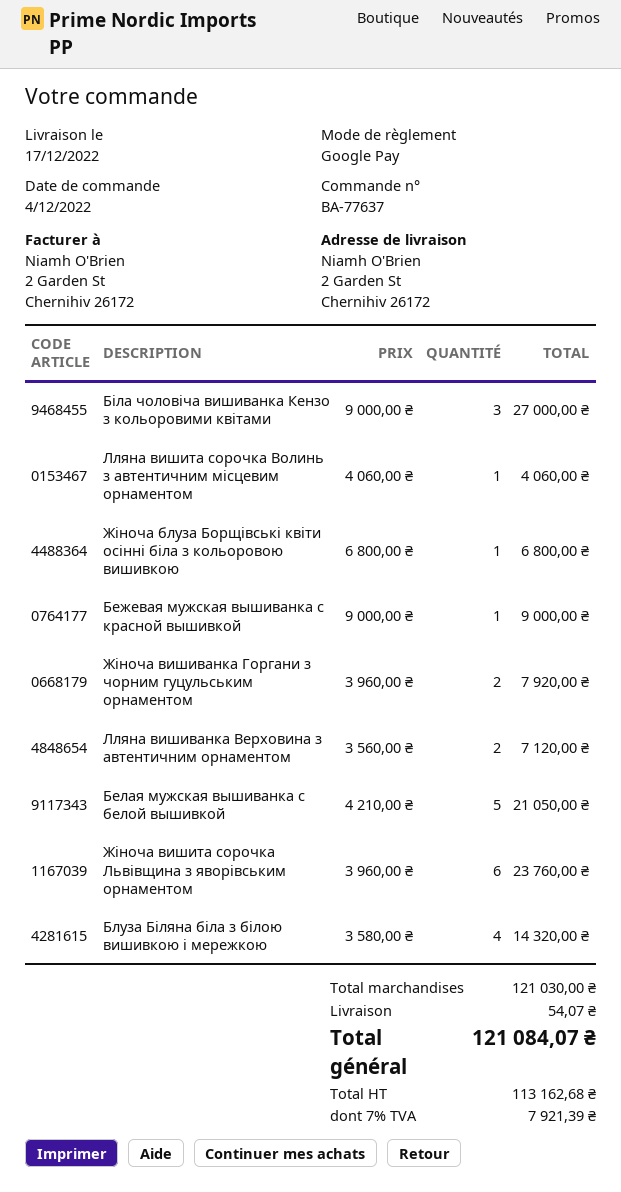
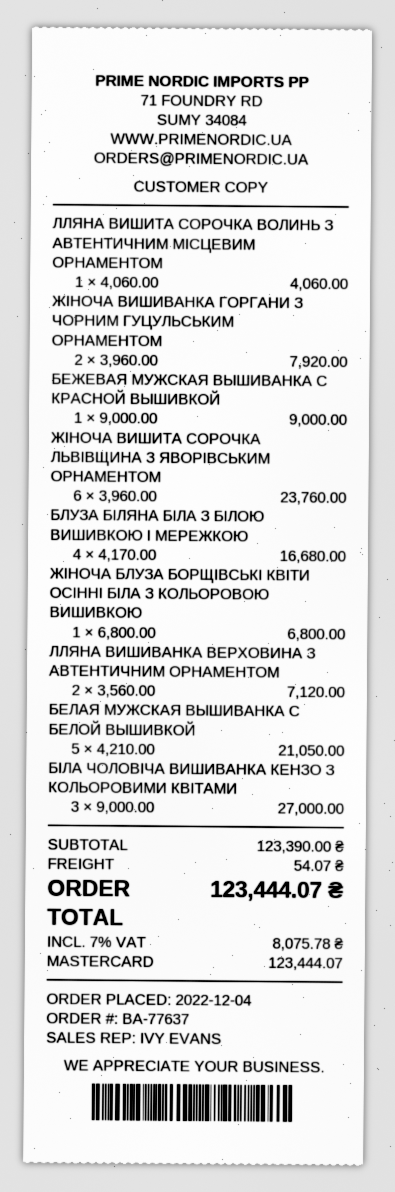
payment method: Google Pay -> Mastercard
Блуза Біляна біла з білою вишивкою і мережкою: 4 x 3580.00 = 14320.00 -> 4 x 4170.00 = 16680.00
subtotal: 121030.00 -> 123390.00
tax: 7% = 7921.39 -> 7% = 8075.78
total: 121084.07 -> 123444.07

